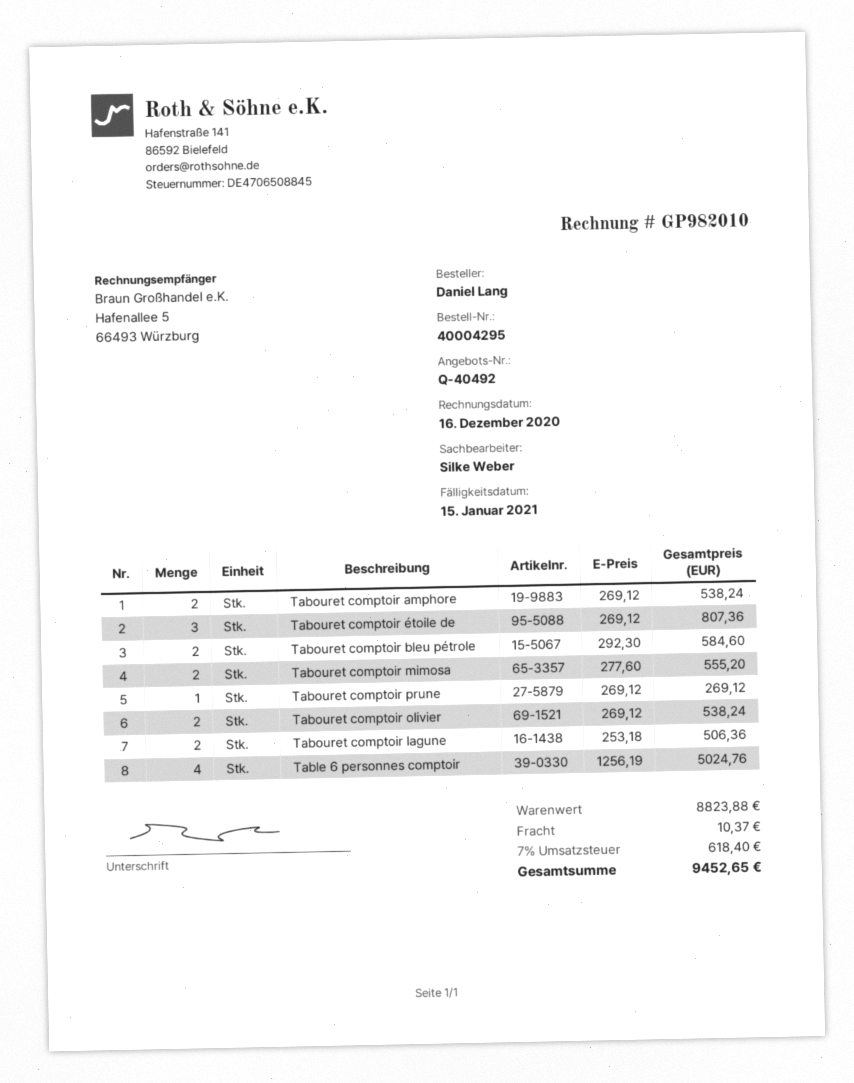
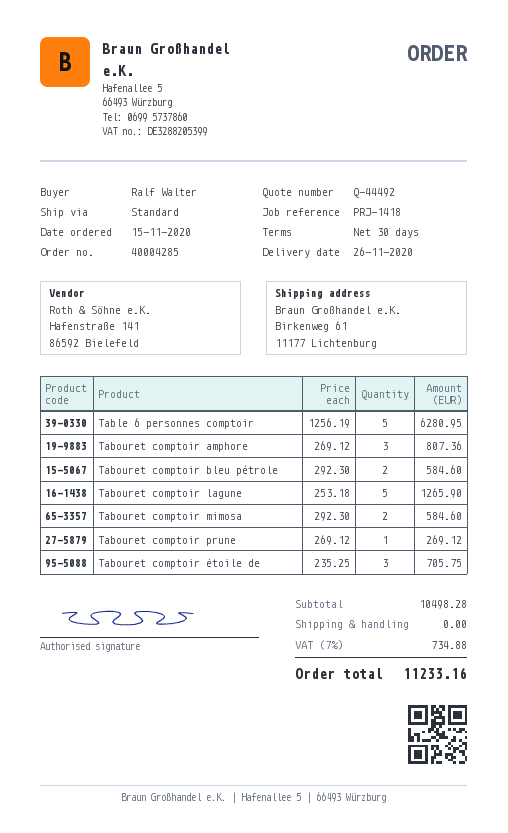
quote number: Q-40492 -> Q-44492
order number: 40004295 -> 40004285
ordered by: Daniel Lang -> Ralf Walter
Tabouret comptoir amphore: 2 x 269.12 = 538.24 -> 3 x 269.12 = 807.36
Tabouret comptoir étoile de: 3 x 269.12 = 807.36 -> 3 x 235.25 = 705.75
Tabouret comptoir mimosa: 2 x 277.60 = 555.20 -> 2 x 292.30 = 584.60
Tabouret comptoir olivier: 2 x 269.12 = 538.24 -> none
Tabouret comptoir lagune: 2 x 253.18 = 506.36 -> 5 x 253.18 = 1265.90
Table 6 personnes comptoir: 4 x 1256.19 = 5024.76 -> 5 x 1256.19 = 6280.95
subtotal: 8823.88 -> 10498.28
shipping: 10.37 -> 0.00
tax: 7% = 618.40 -> 7% = 734.88
total: 9452.65 -> 11233.16

